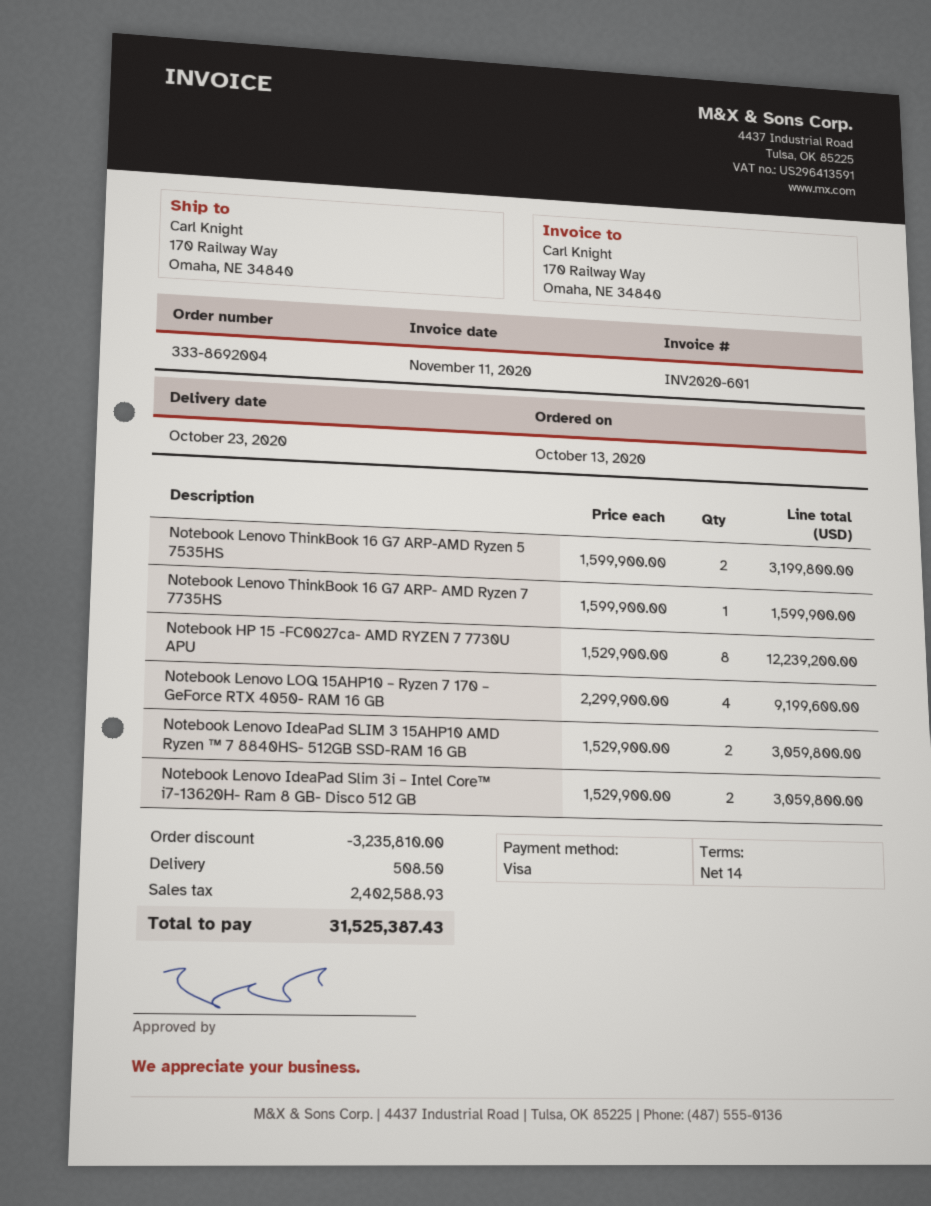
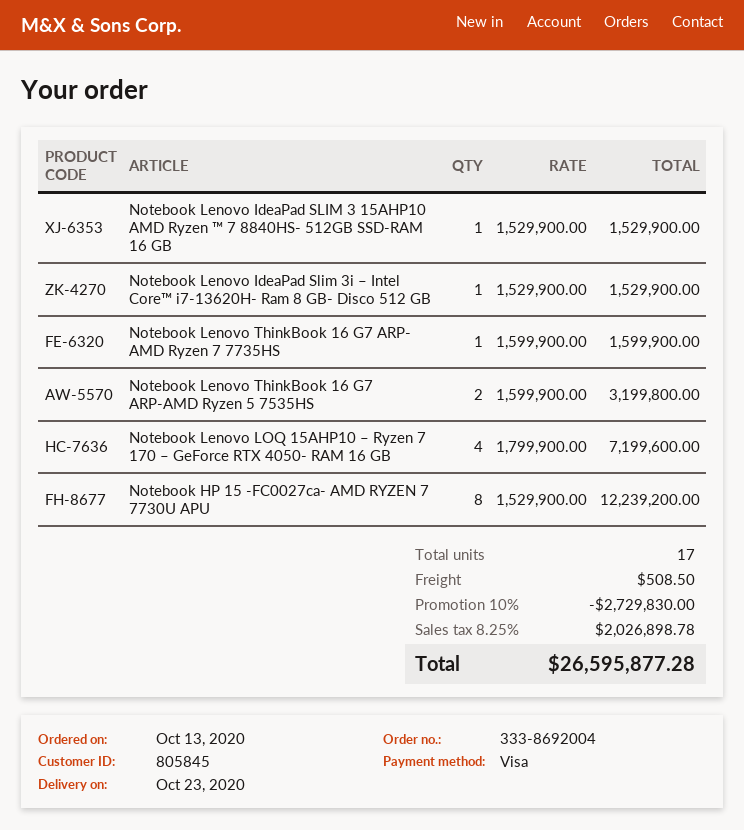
Notebook Lenovo LOQ 15AHP10 – Ryzen 7 170 – GeForce RTX 4050- RAM 16 GB: 4 x 2299900.00 = 9199600.00 -> 4 x 1799900.00 = 7199600.00
Notebook Lenovo IdeaPad SLIM 3 15AHP10 AMD Ryzen ™ 7 8840HS- 512GB SSD-RAM 16 GB: 2 x 1529900.00 = 3059800.00 -> 1 x 1529900.00 = 1529900.00
Notebook Lenovo IdeaPad Slim 3i – Intel Core™ i7-13620H- Ram 8 GB- Disco 512 GB: 2 x 1529900.00 = 3059800.00 -> 1 x 1529900.00 = 1529900.00
discount: 3235810.00 -> 2729830.00
tax: 2402588.93 -> 2026898.78
total: 31525387.43 -> 26595877.28

